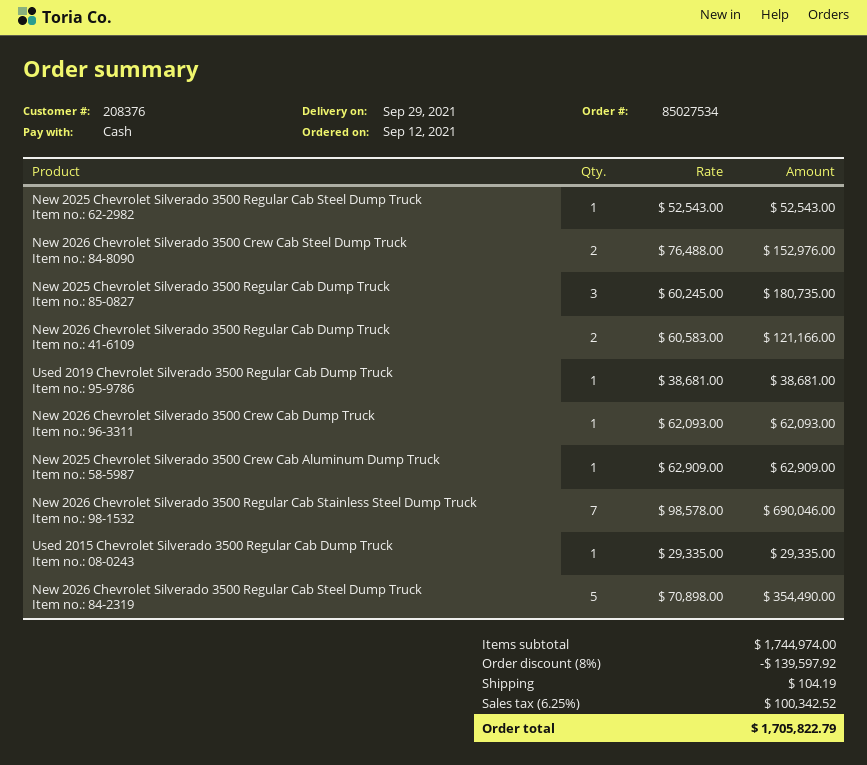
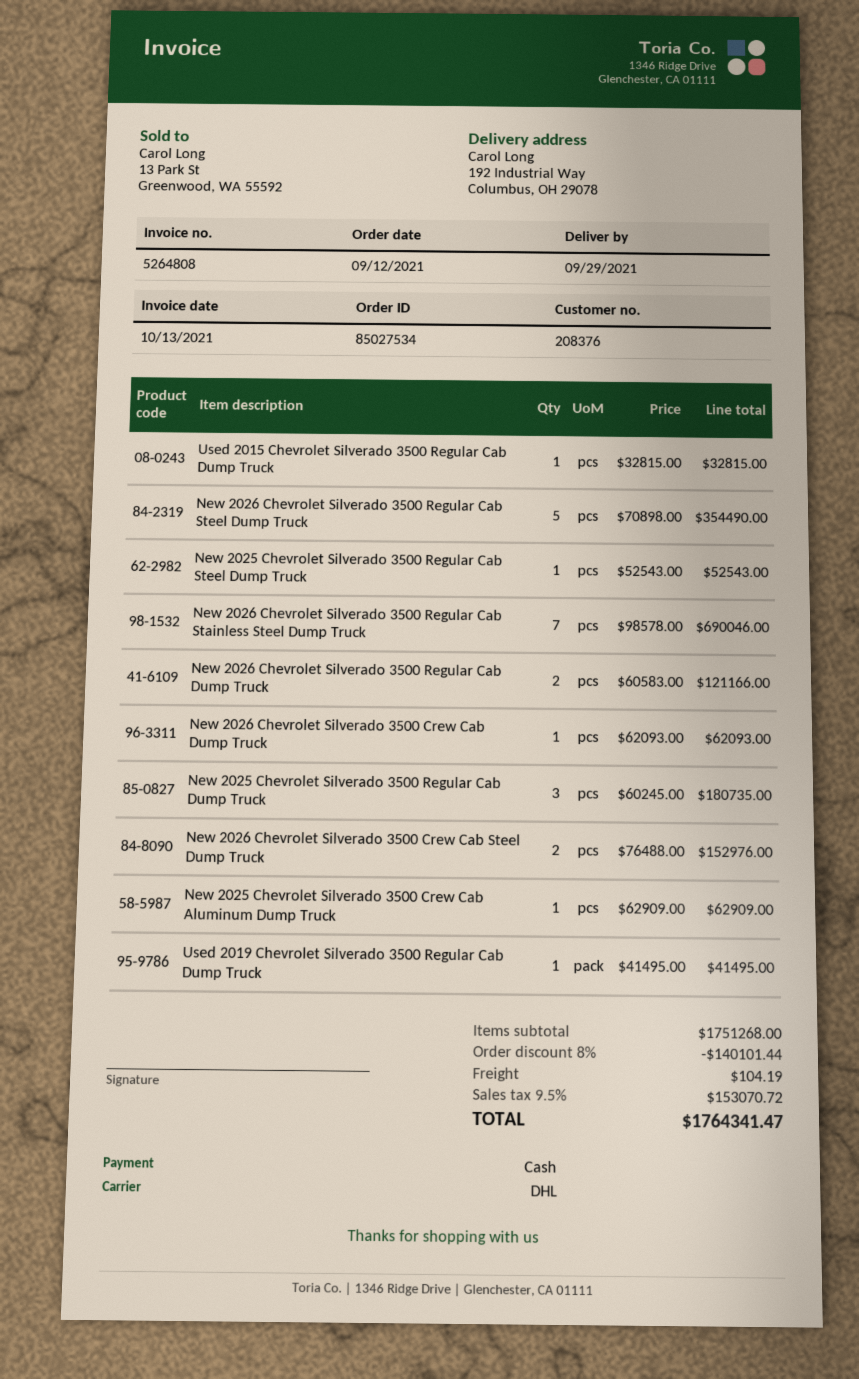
Used 2019 Chevrolet Silverado 3500 Regular Cab Dump Truck: 1 x 38681.00 = 38681.00 -> 1 x 41495.00 = 41495.00
Used 2015 Chevrolet Silverado 3500 Regular Cab Dump Truck: 1 x 29335.00 = 29335.00 -> 1 x 32815.00 = 32815.00
subtotal: 1744974.00 -> 1751268.00
discount: 8% = 139597.92 -> 8% = 140101.44
tax: 6.25% = 100342.52 -> 9.5% = 153070.72
total: 1705822.79 -> 1764341.47

